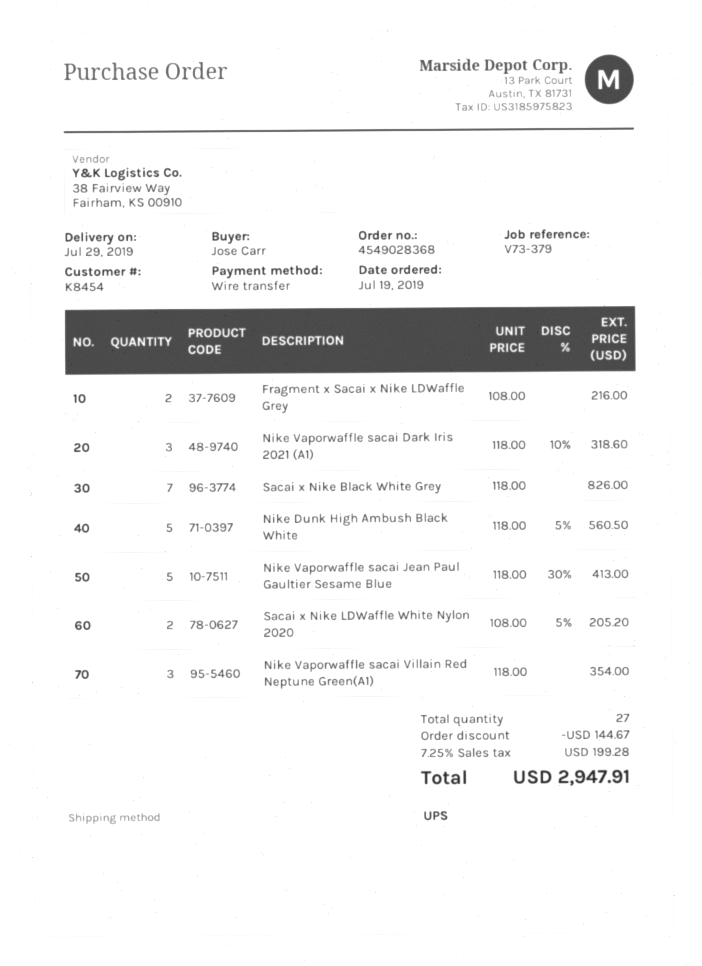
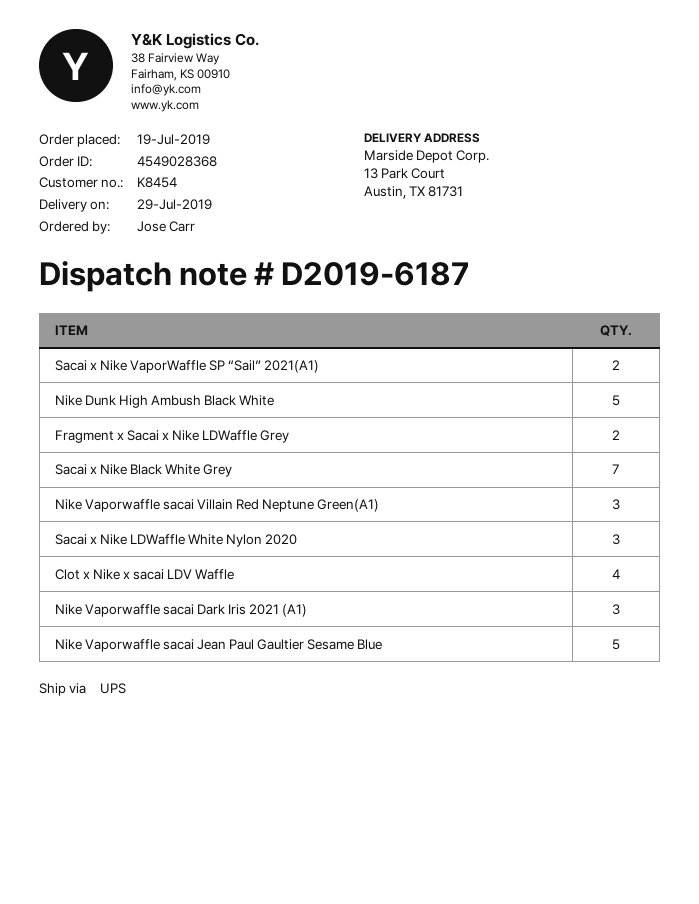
Sacai x Nike LDWaffle White Nylon 2020: 2 -> 3
Sacai x Nike VaporWaffle SP “Sail” 2021(A1): none -> 2
Clot x Nike x sacai LDV Waffle: none -> 4

